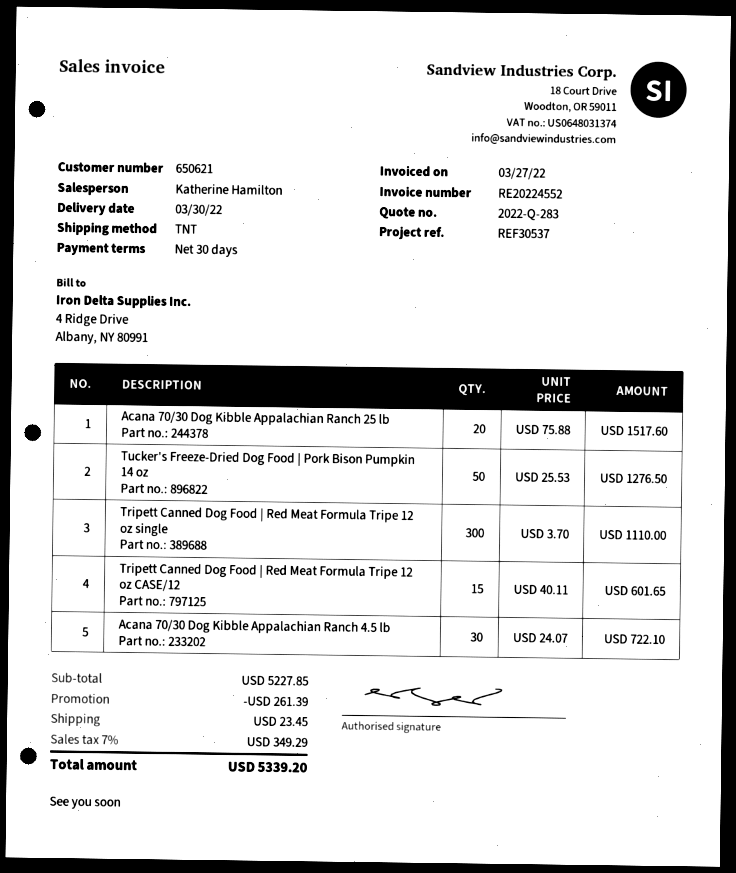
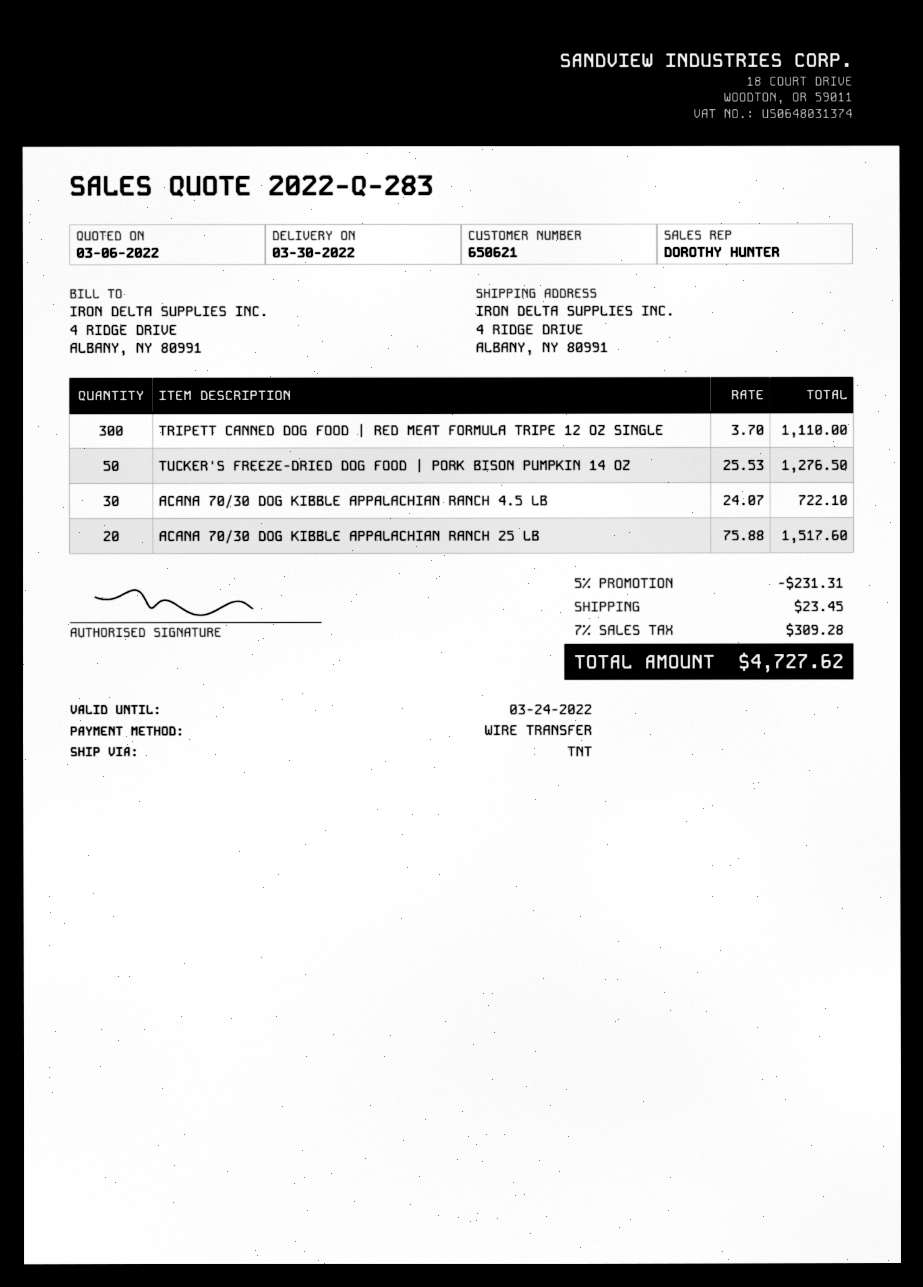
sales rep: Katherine Hamilton -> DOROTHY HUNTER
Tripett Canned Dog Food | Red Meat Formula Tripe 12 oz CASE/12: 15 x 40.11 = 601.65 -> none
discount: 261.39 -> 231.31
tax: 7% = 349.29 -> 7% = 309.28
total: 5339.20 -> 4727.62

